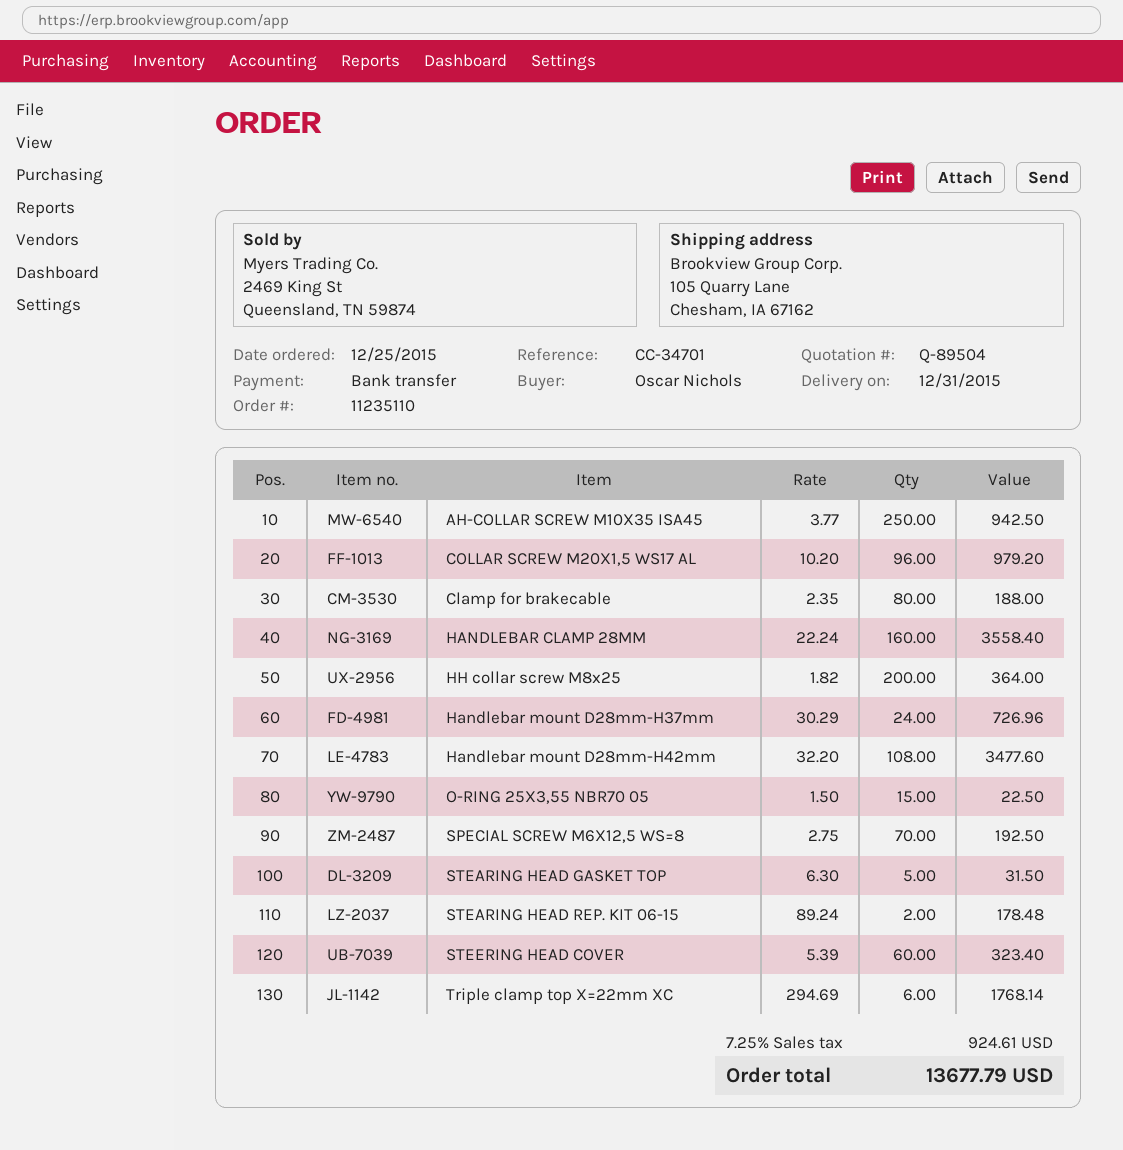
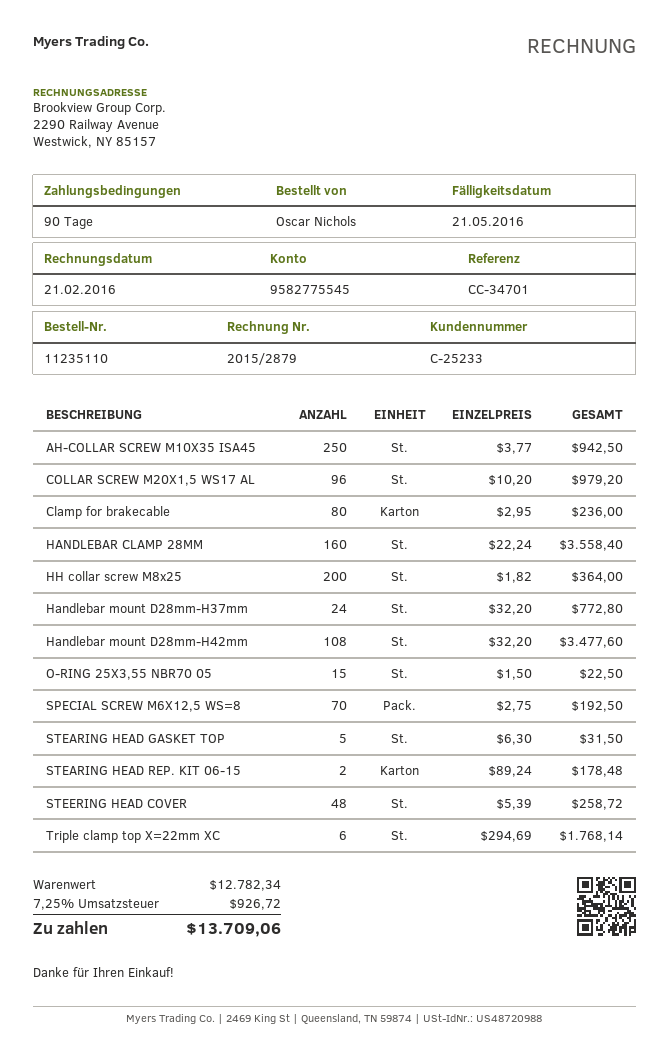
Clamp for brakecable: 80 x 2.35 = 188.00 -> 80 x 2.95 = 236.00
Handlebar mount D28mm-H37mm: 24 x 30.29 = 726.96 -> 24 x 32.20 = 772.80
STEERING HEAD COVER: 60 x 5.39 = 323.40 -> 48 x 5.39 = 258.72
tax: 7.25% = 924.61 -> 7.25% = 926.72
total: 13677.79 -> 13709.06

